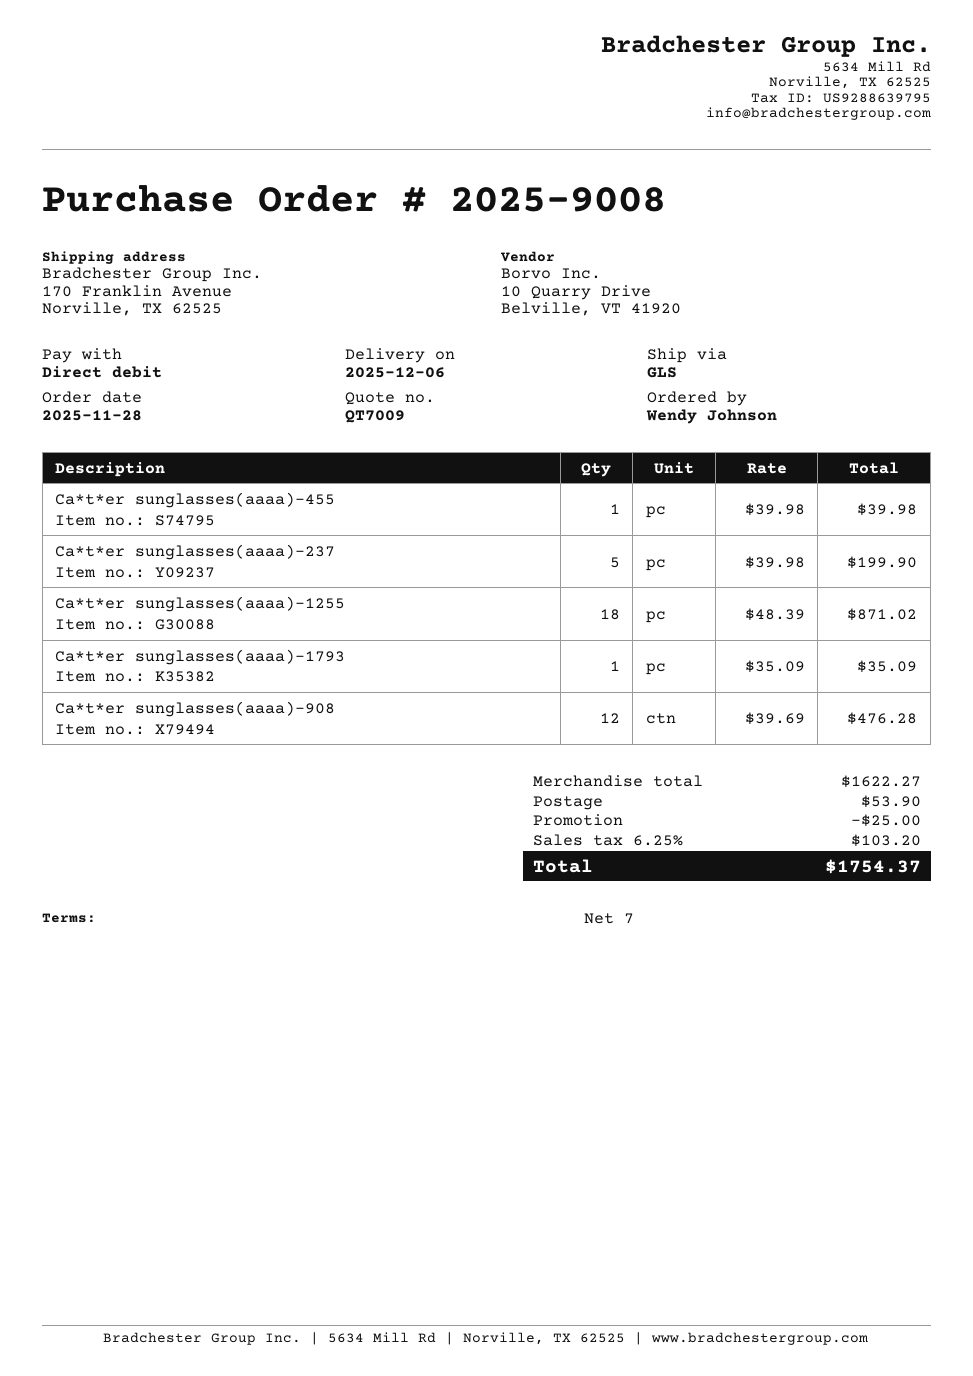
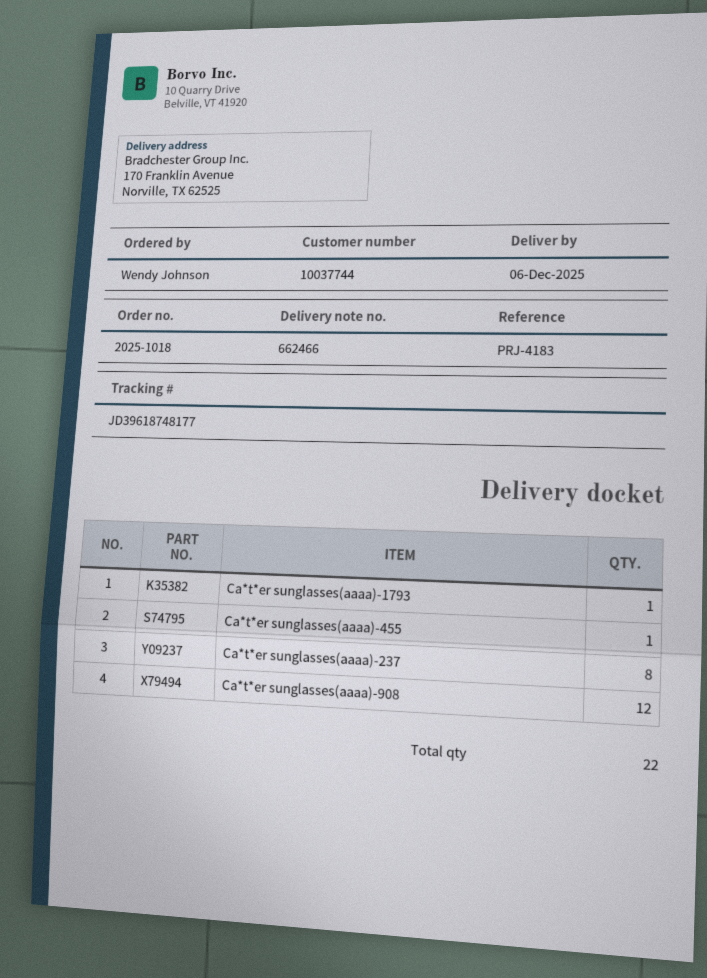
order number: 2025-9008 -> 2025-1018
Ca*t*er sunglasses(aaaa)-237: 5 -> 8
Ca*t*er sunglasses(aaaa)-1255: 18 -> none

